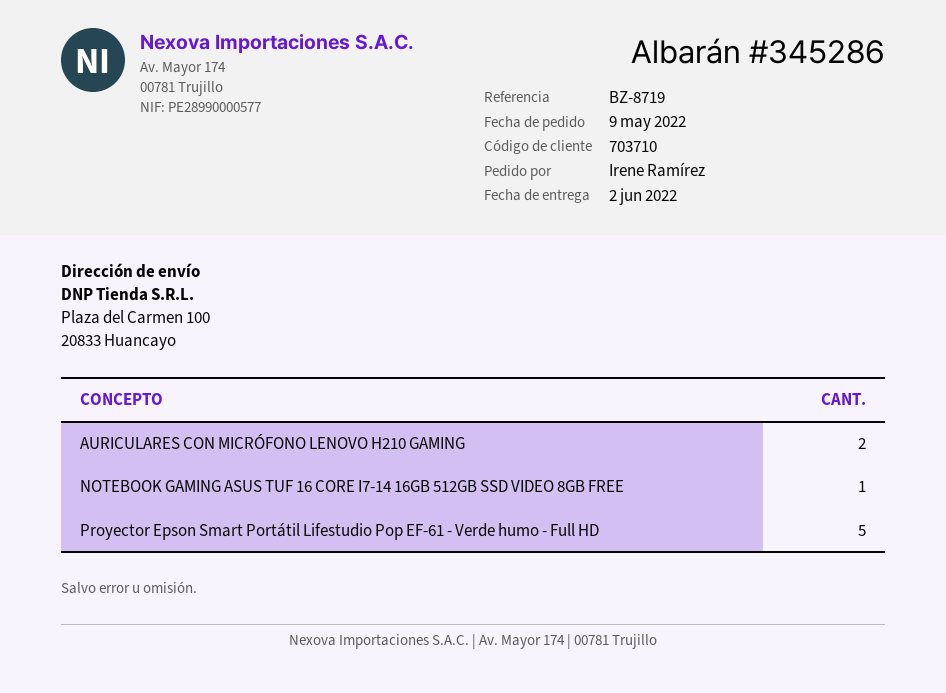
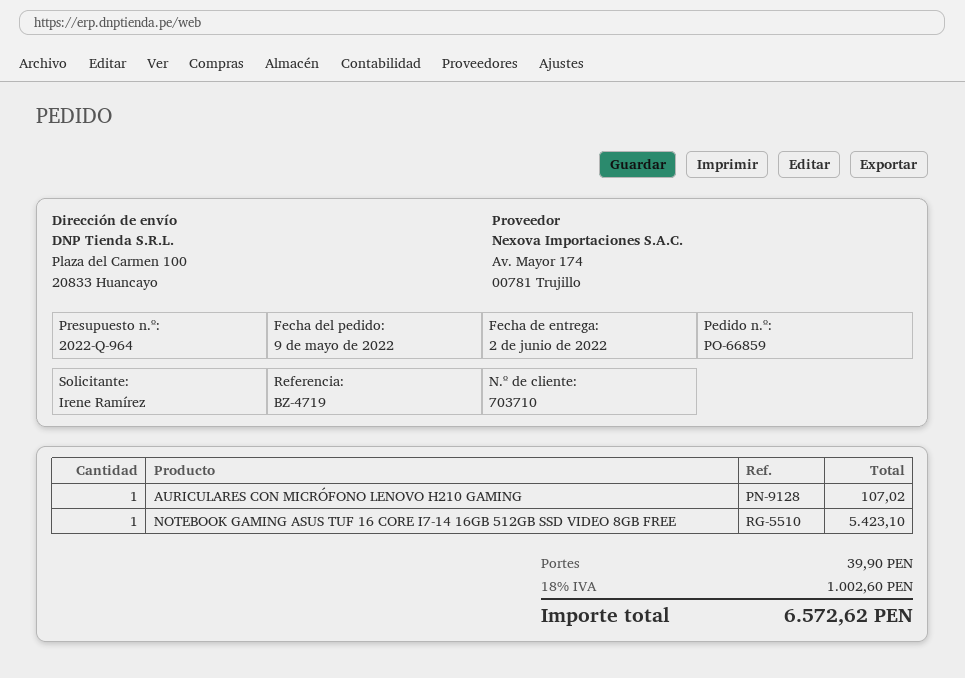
reference: BZ-8719 -> BZ-4719
AURICULARES CON MICRÓFONO LENOVO H210 GAMING: 2 -> 1
Proyector Epson Smart Portátil Lifestudio Pop EF-61 - Verde humo - Full HD: 5 -> none

